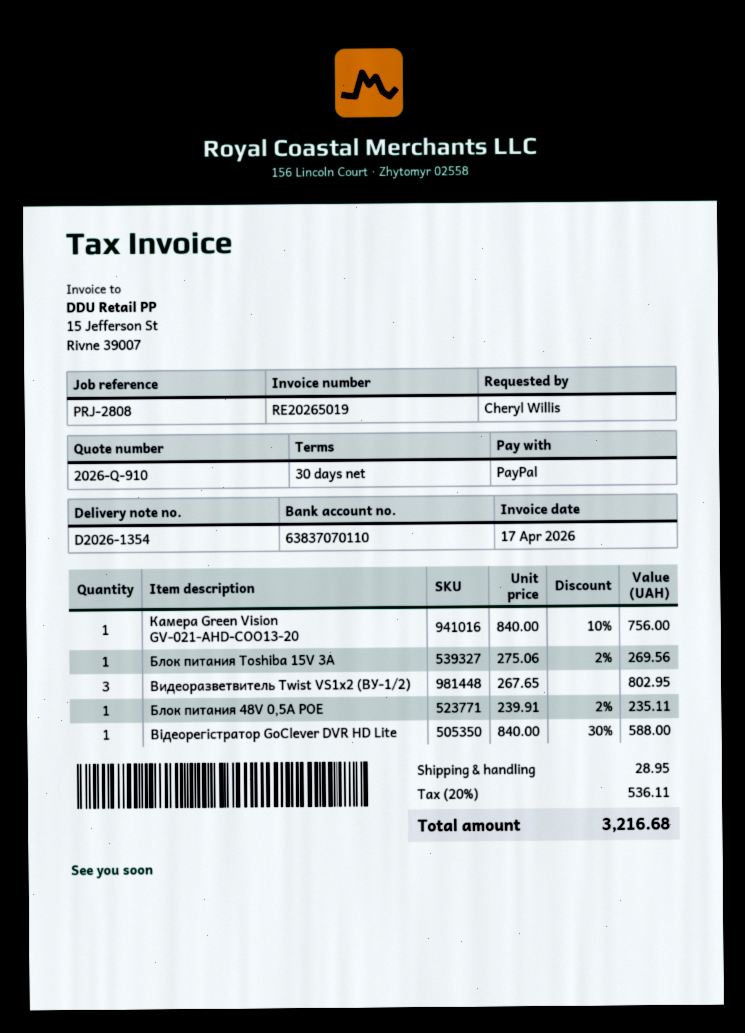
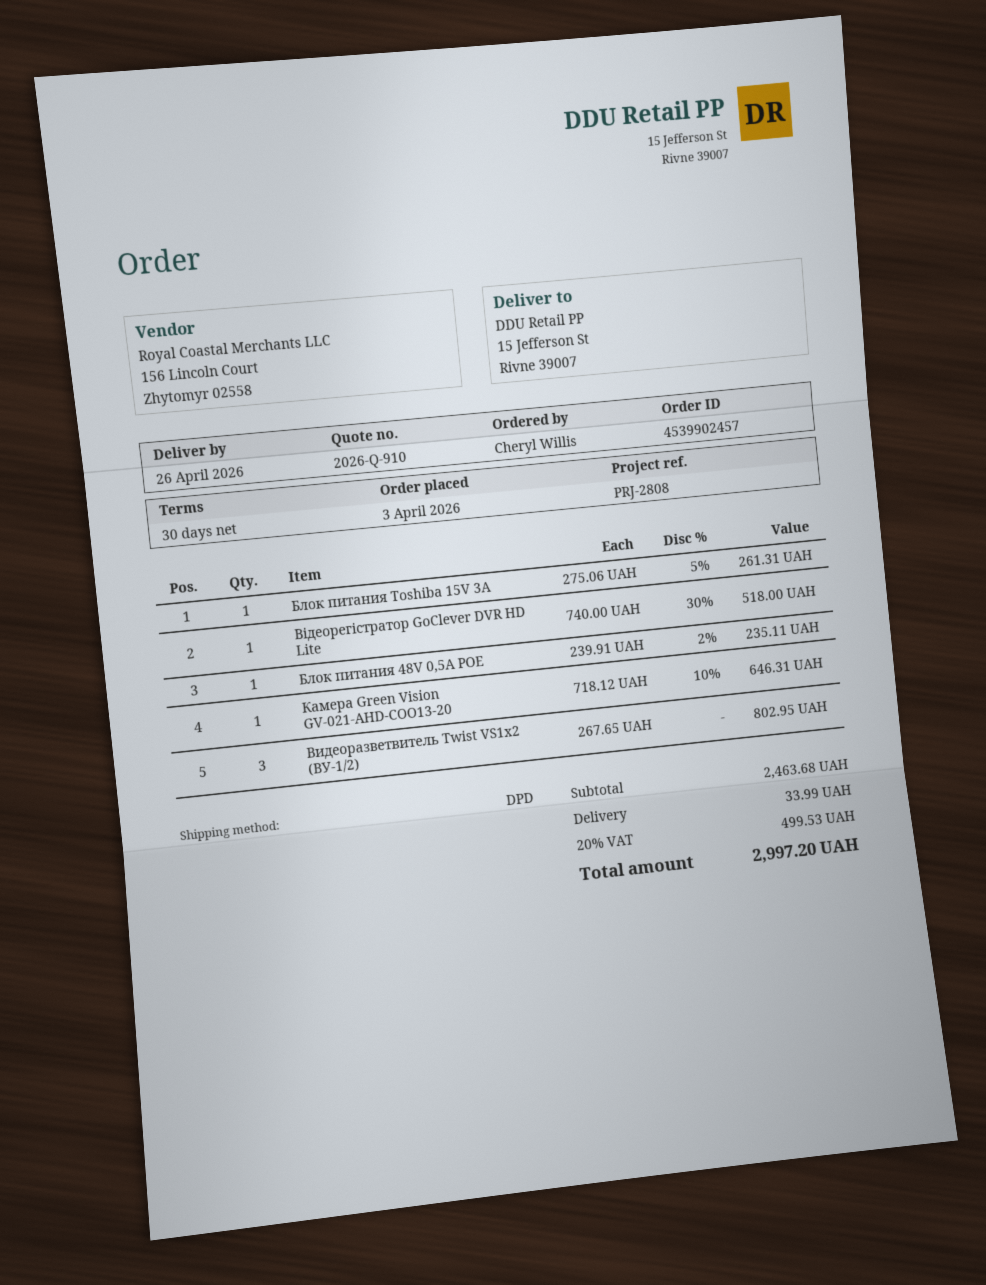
Камера Green Vision GV-021-AHD-COO13-20: 1 x 840.00 - 10% = 756.00 -> 1 x 718.12 - 10% = 646.31
Блок питания Toshiba 15V 3A: 1 x 275.06 - 2% = 269.56 -> 1 x 275.06 - 5% = 261.31
Відеорегістратор GoClever DVR HD Lite: 1 x 840.00 - 30% = 588.00 -> 1 x 740.00 - 30% = 518.00
shipping: 28.95 -> 33.99
tax: 20% = 536.11 -> 20% = 499.53
total: 3216.68 -> 2997.20

